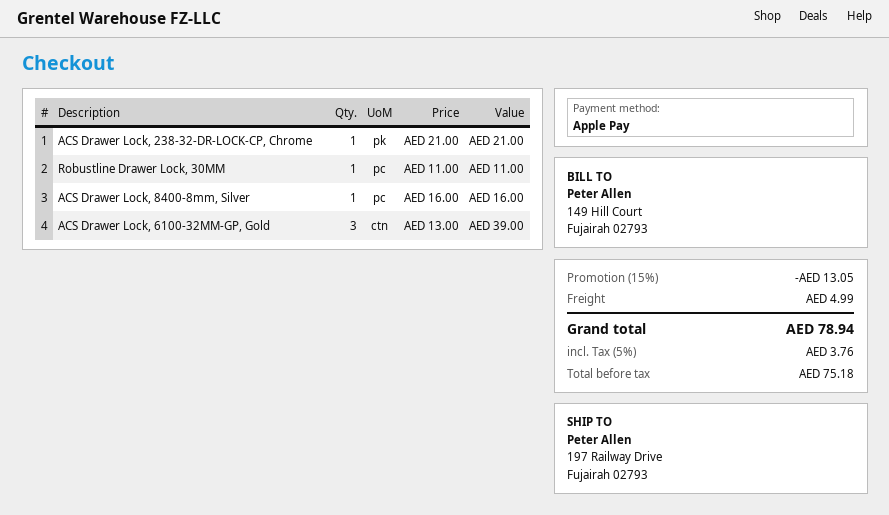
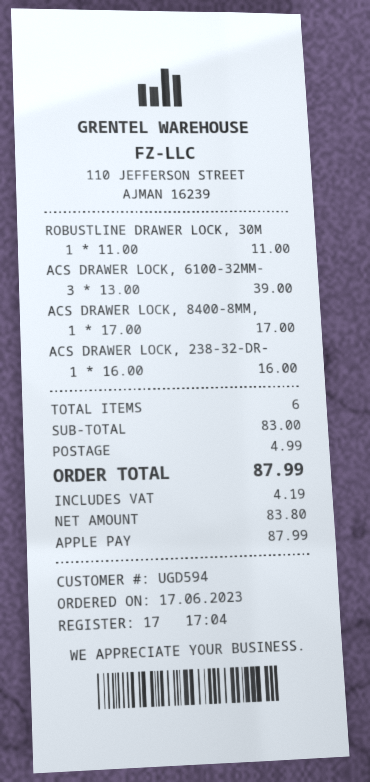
ACS Drawer Lock, 238-32-DR-LOCK-CP, Chrome: 1 x 21.00 = 21.00 -> 1 x 16.00 = 16.00
ACS Drawer Lock, 8400-8mm, Silver: 1 x 16.00 = 16.00 -> 1 x 17.00 = 17.00
discount: 15% = 13.05 -> none
net: 75.18 -> 83.80
tax: 3.76 -> 4.19
total: 78.94 -> 87.99

